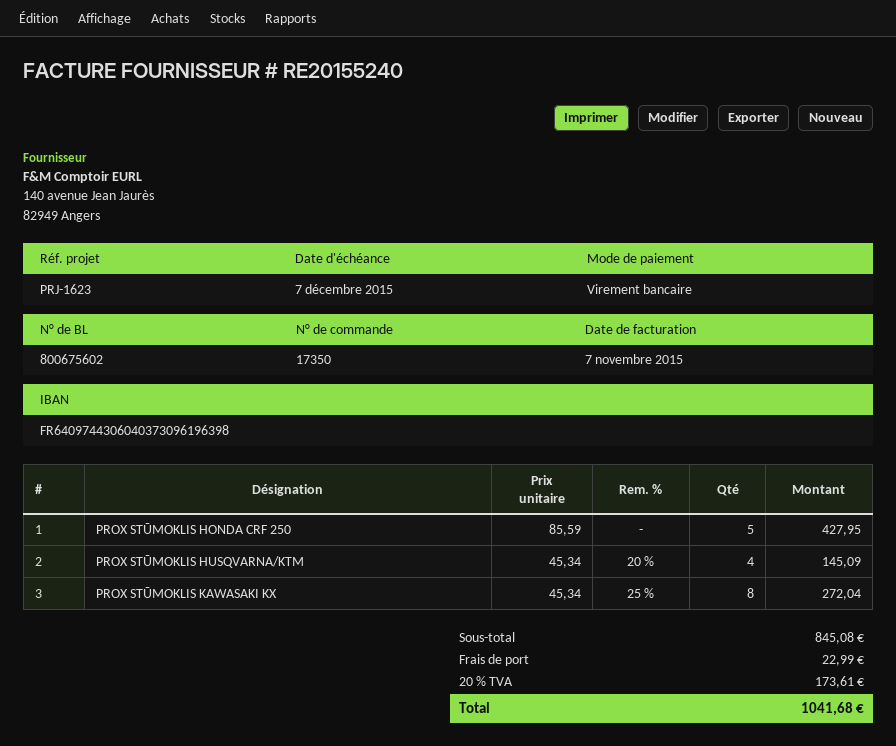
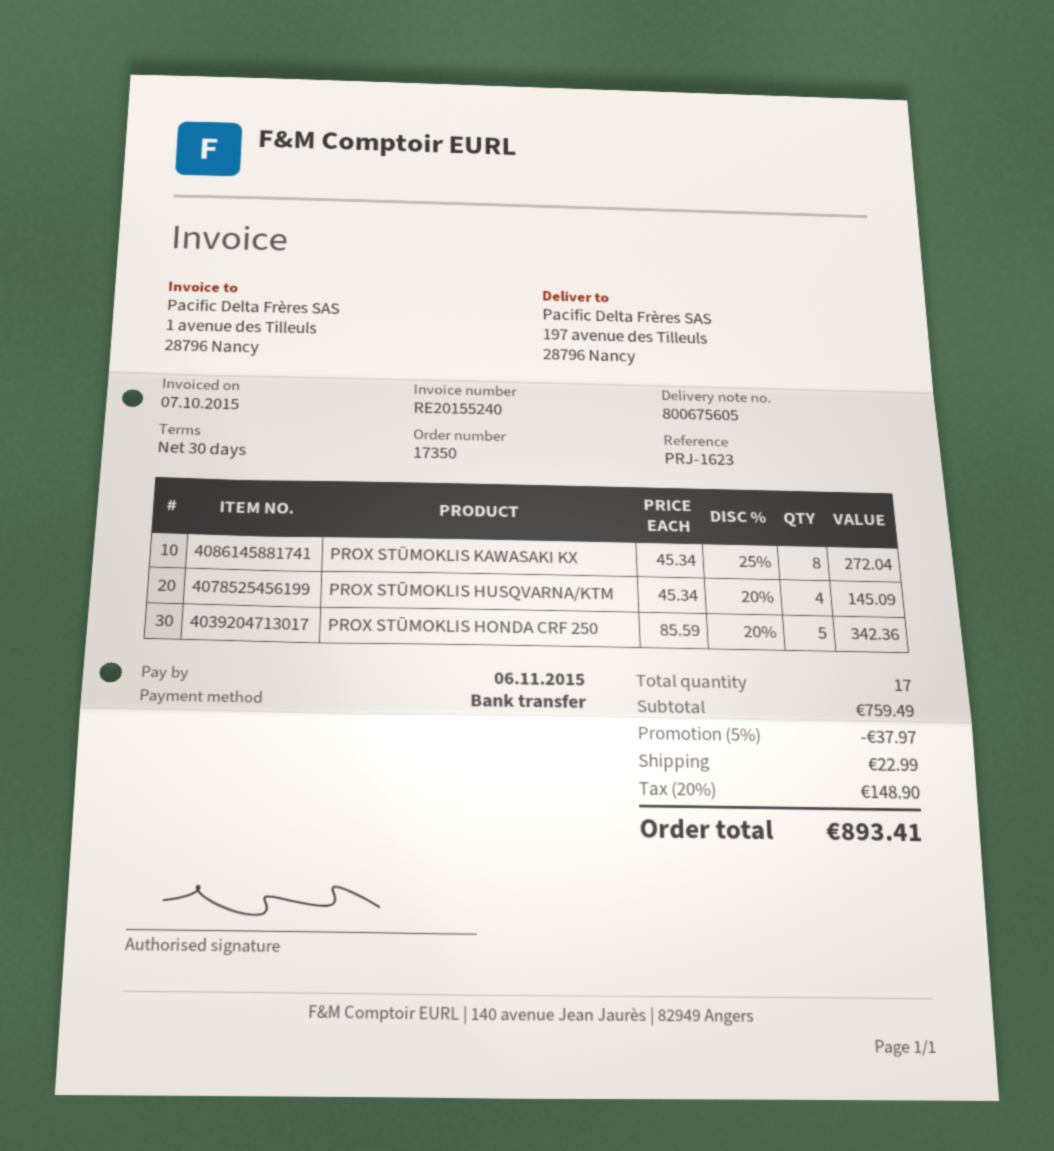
delivery note number: 800675602 -> 800675605
invoice date: 2015-11-07 -> 2015-10-07
due date: 2015-12-07 -> 2015-11-06
PROX STŪMOKLIS HONDA CRF 250: 5 x 85.59 = 427.95 -> 5 x 85.59 - 20% = 342.36
subtotal: 845.08 -> 759.49
discount: none -> 5% = 37.97
tax: 20% = 173.61 -> 20% = 148.90
total: 1041.68 -> 893.41

